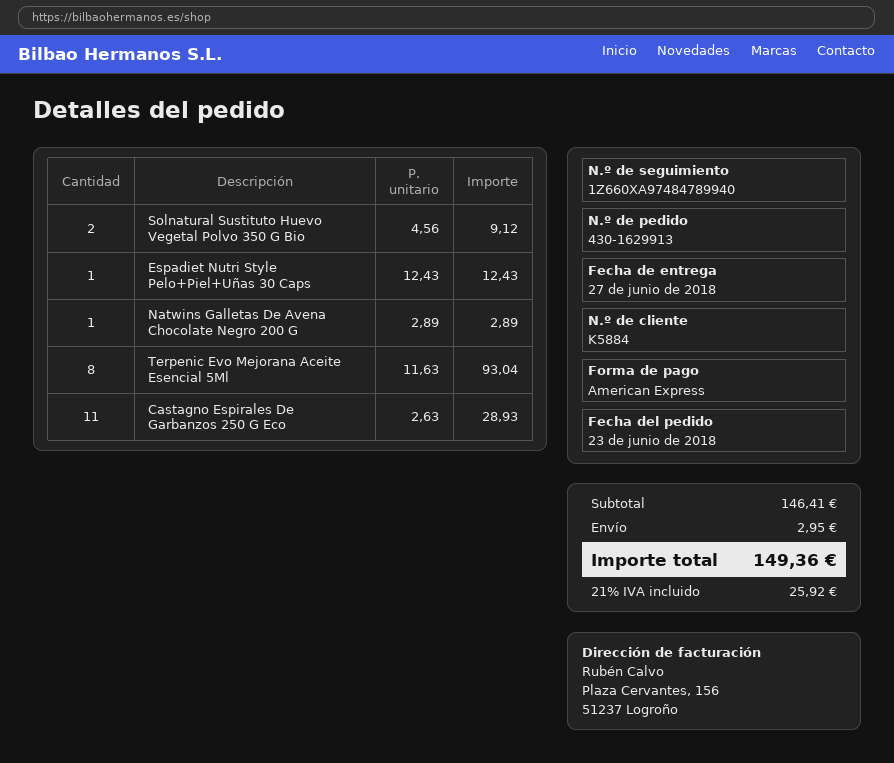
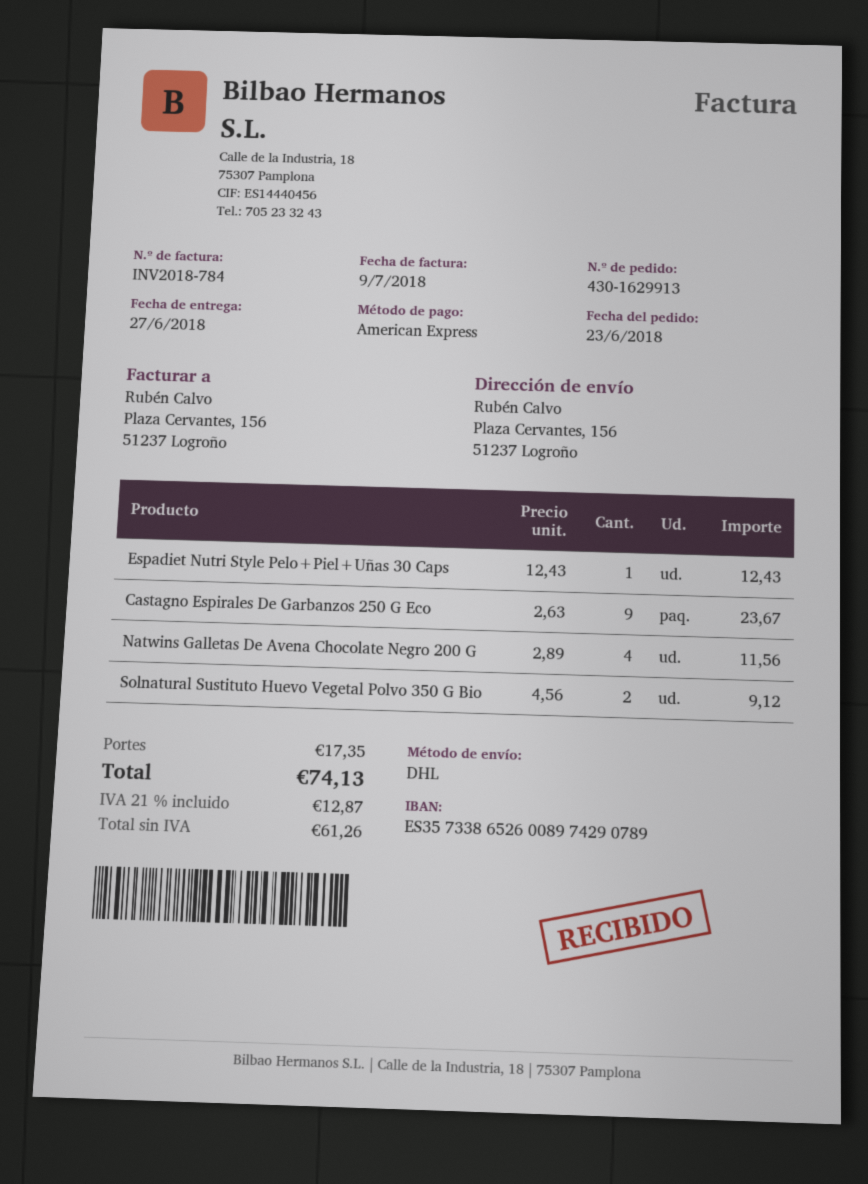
Natwins Galletas De Avena Chocolate Negro 200 G: 1 x 2.89 = 2.89 -> 4 x 2.89 = 11.56
Terpenic Evo Mejorana Aceite Esencial 5Ml: 8 x 11.63 = 93.04 -> none
Castagno Espirales De Garbanzos 250 G Eco: 11 x 2.63 = 28.93 -> 9 x 2.63 = 23.67
shipping: 2.95 -> 17.35
tax: 21% = 25.92 -> 21% = 12.87
total: 149.36 -> 74.13

